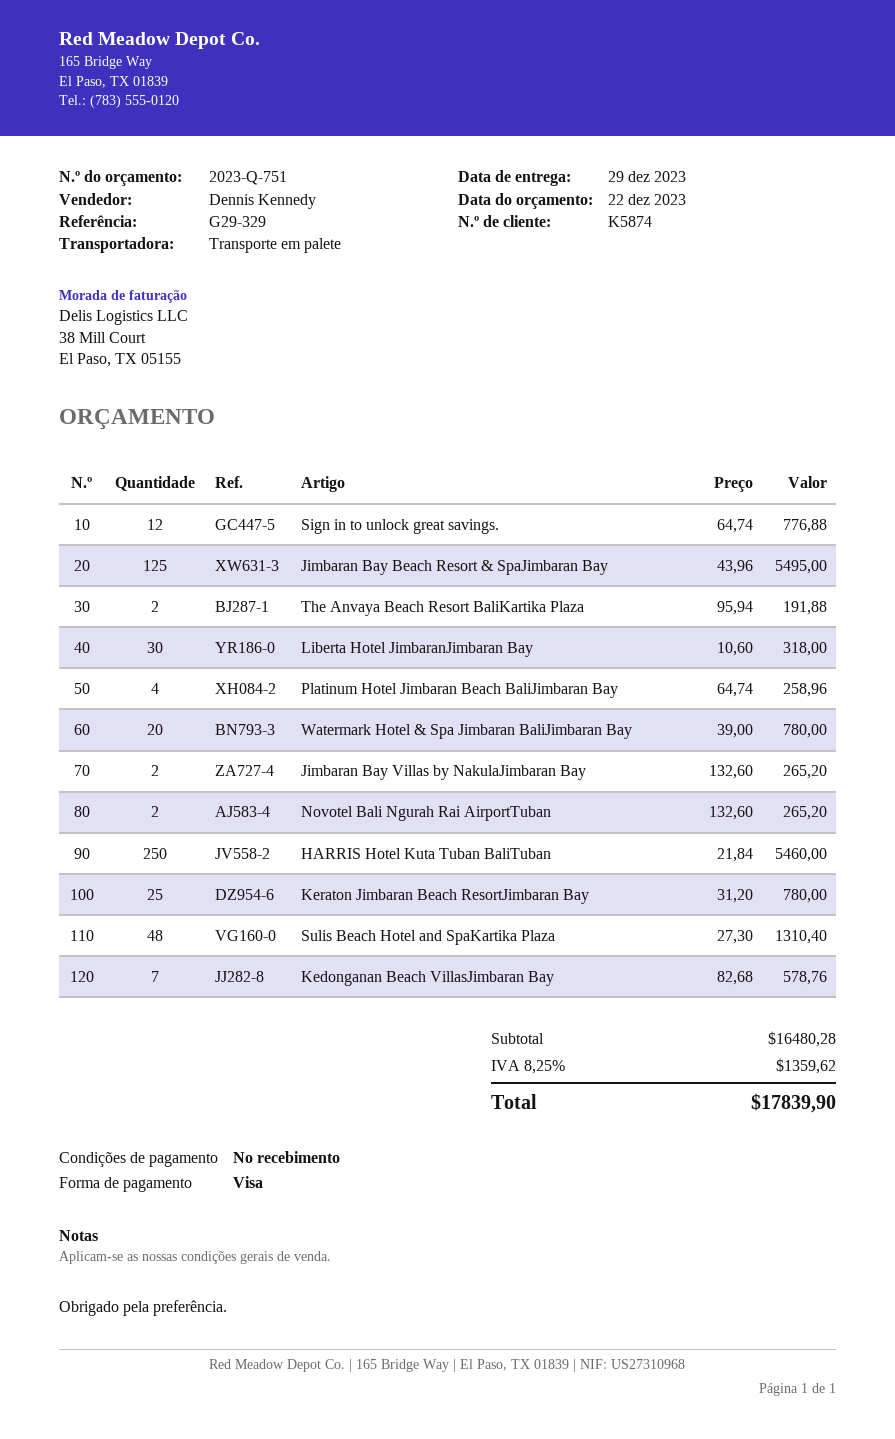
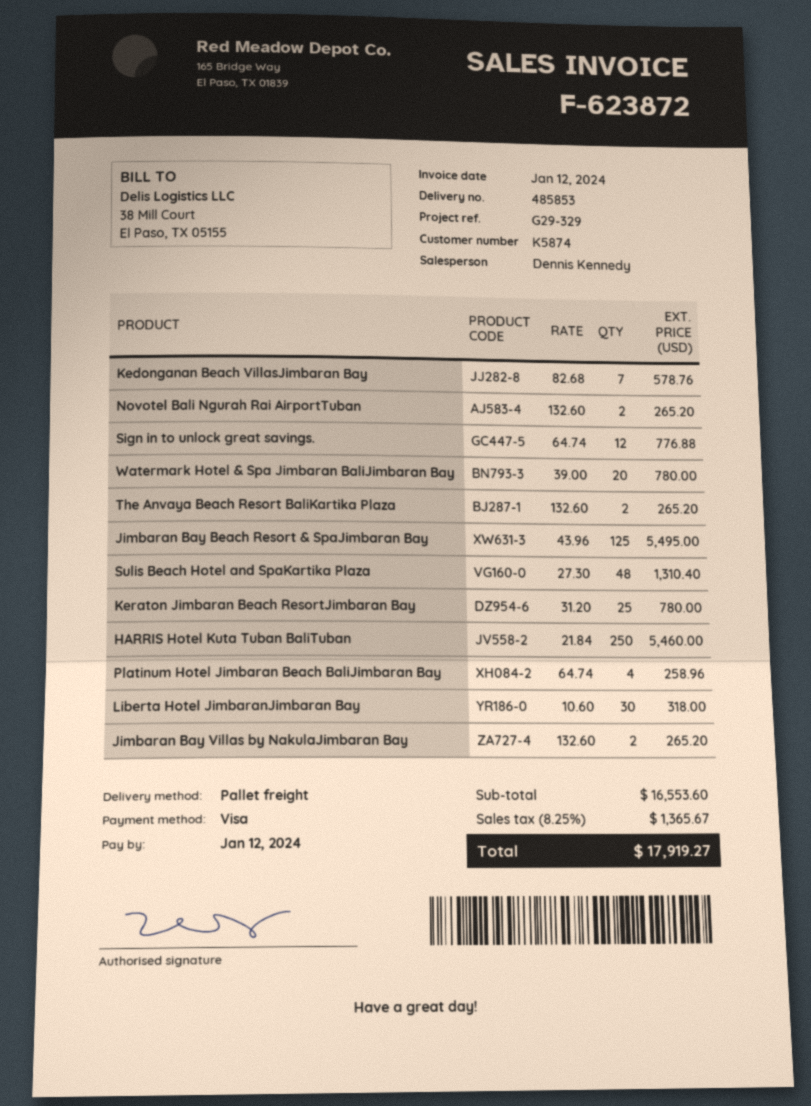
The Anvaya Beach Resort BaliKartika Plaza: 2 x 95.94 = 191.88 -> 2 x 132.60 = 265.20
subtotal: 16480.28 -> 16553.60
tax: 8.25% = 1359.62 -> 8.25% = 1365.67
total: 17839.90 -> 17919.27

